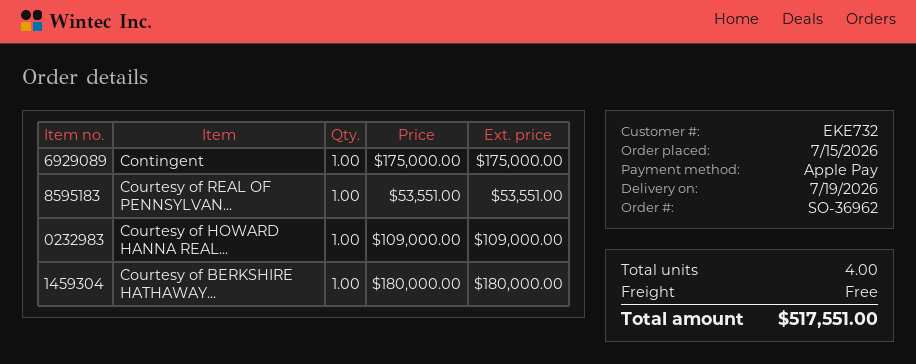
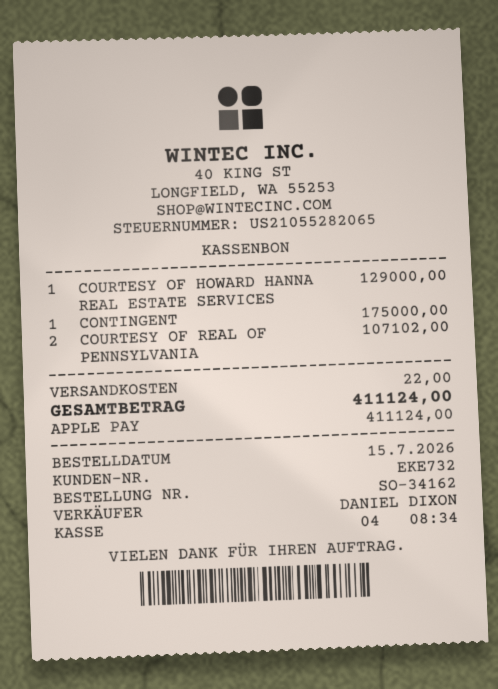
order number: SO-36962 -> SO-34162
Courtesy of REAL OF PENNSYLVAN...: 1 for 53551.00 -> 2 for 107102.00
Courtesy of HOWARD HANNA REAL...: 1 for 109000.00 -> 1 for 129000.00
Courtesy of BERKSHIRE HATHAWAY...: 1 for 180000.00 -> none
shipping: 0.00 -> 22.00
total: 517551.00 -> 411124.00

